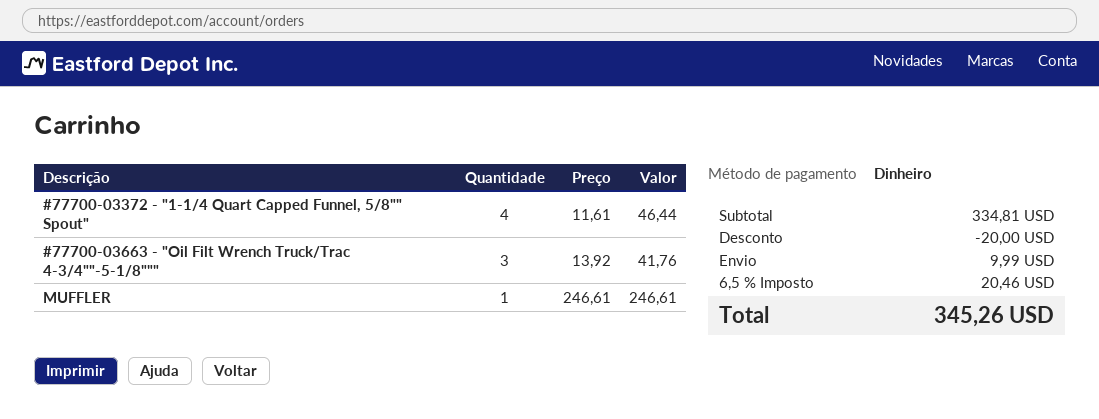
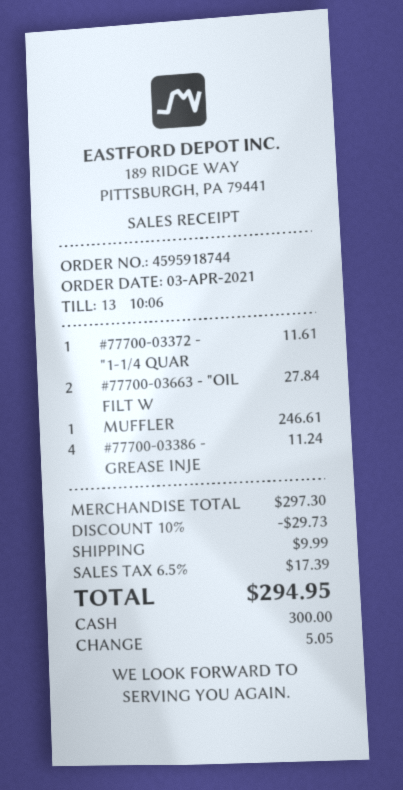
#77700-03372 - "1-1/4 Quart Capped Funnel, 5/8"" Spout": 4 for 46.44 -> 1 for 11.61
#77700-03663 - "Oil Filt Wrench Truck/Trac 4-3/4""-5-1/8""": 3 for 41.76 -> 2 for 27.84
#77700-03386 - GREASE INJE: none -> 4 for 11.24
subtotal: 334.81 -> 297.30
discount: 20.00 -> 29.73
tax: 6.5% = 20.46 -> 6.5% = 17.39
total: 345.26 -> 294.95

